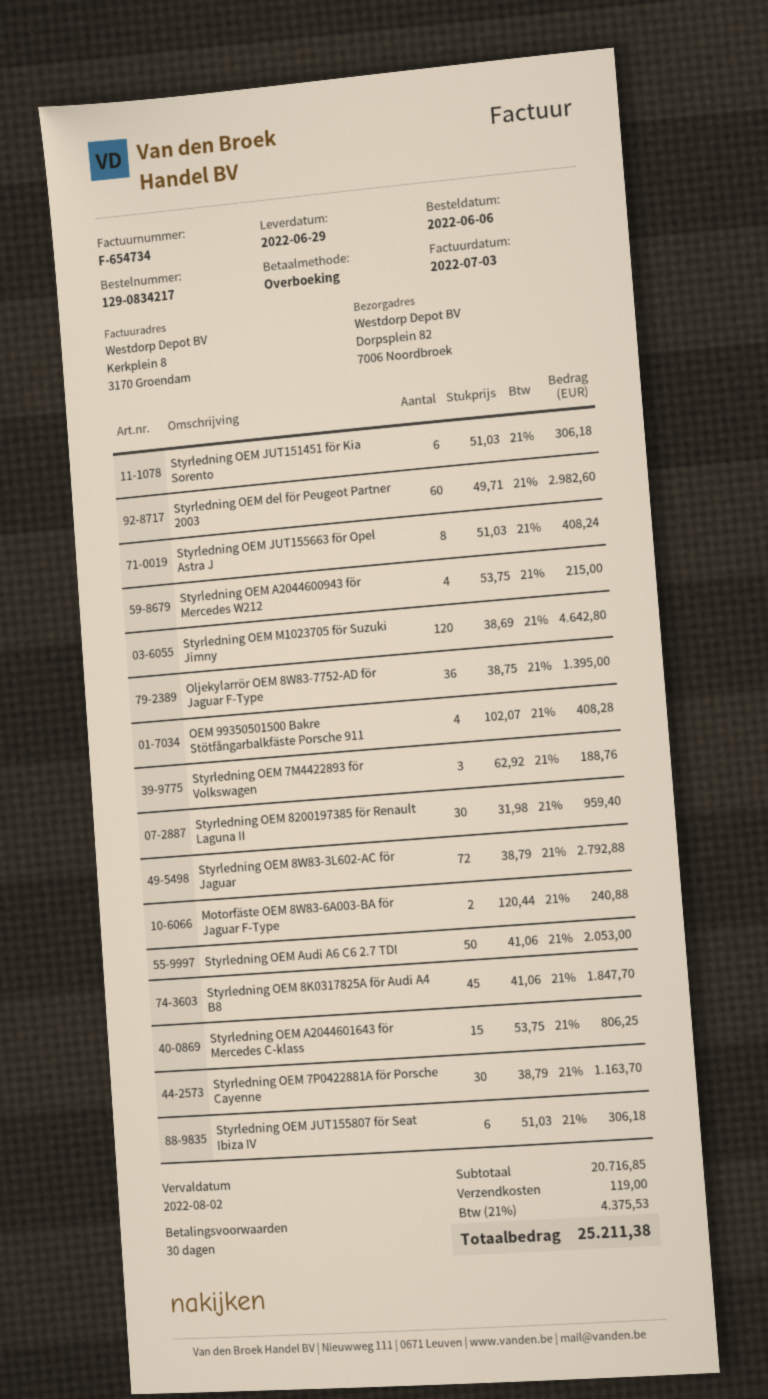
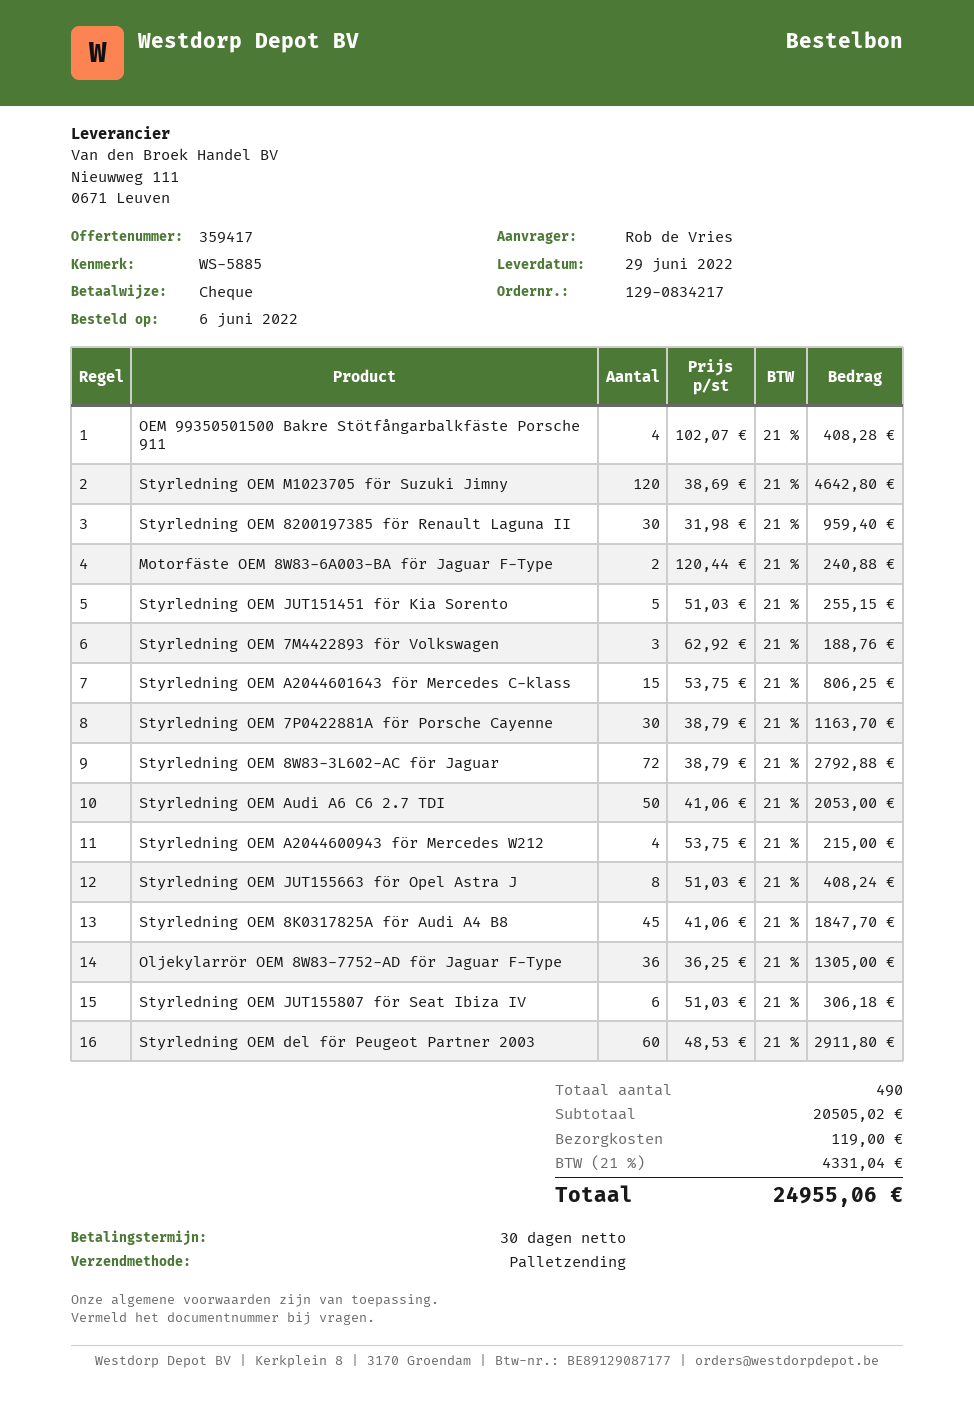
payment method: bank transfer -> cheque
Styrledning OEM JUT151451 för Kia Sorento: 6 x 51.03 = 306.18 -> 5 x 51.03 = 255.15
Styrledning OEM del för Peugeot Partner 2003: 60 x 49.71 = 2982.60 -> 60 x 48.53 = 2911.80
Oljekylarrör OEM 8W83-7752-AD för Jaguar F-Type: 36 x 38.75 = 1395.00 -> 36 x 36.25 = 1305.00
subtotal: 20716.85 -> 20505.02
tax: 21% = 4375.53 -> 21% = 4331.04
total: 25211.38 -> 24955.06

